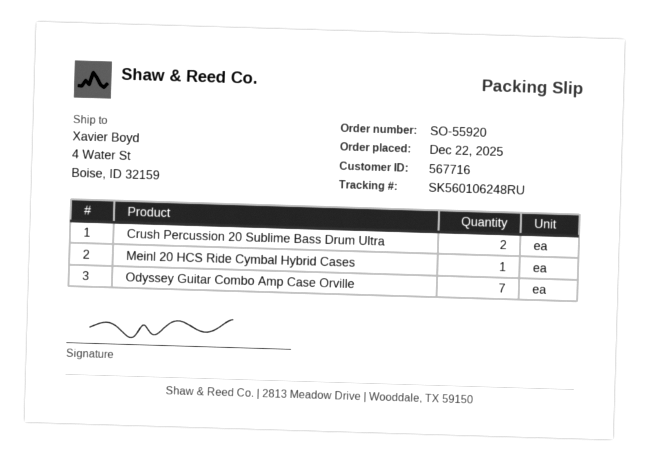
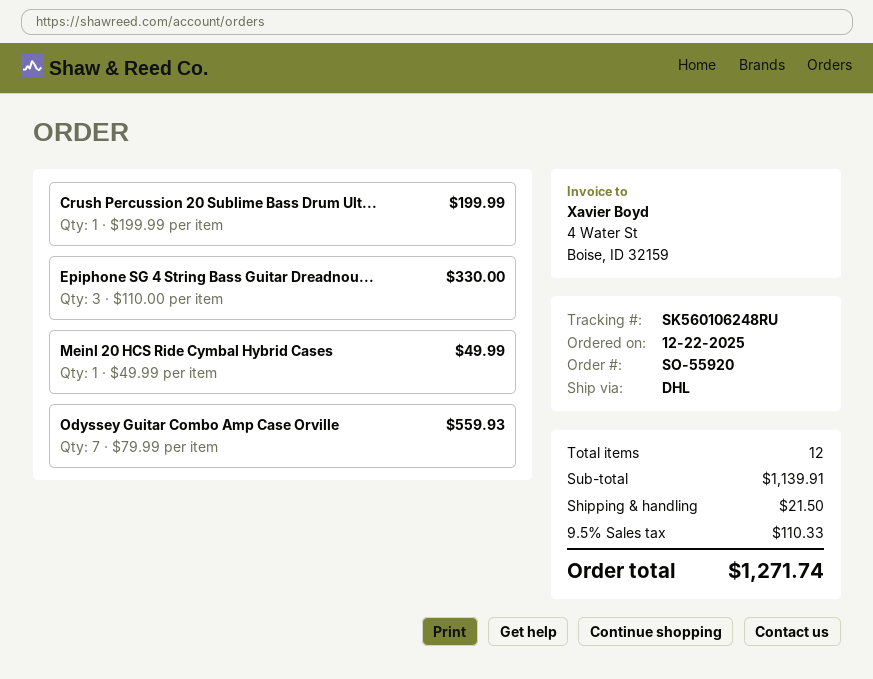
Crush Percussion 20 Sublime Bass Drum Ultra: 2 -> 1
Epiphone SG 4 String Bass Guitar Dreadnou...: none -> 3

